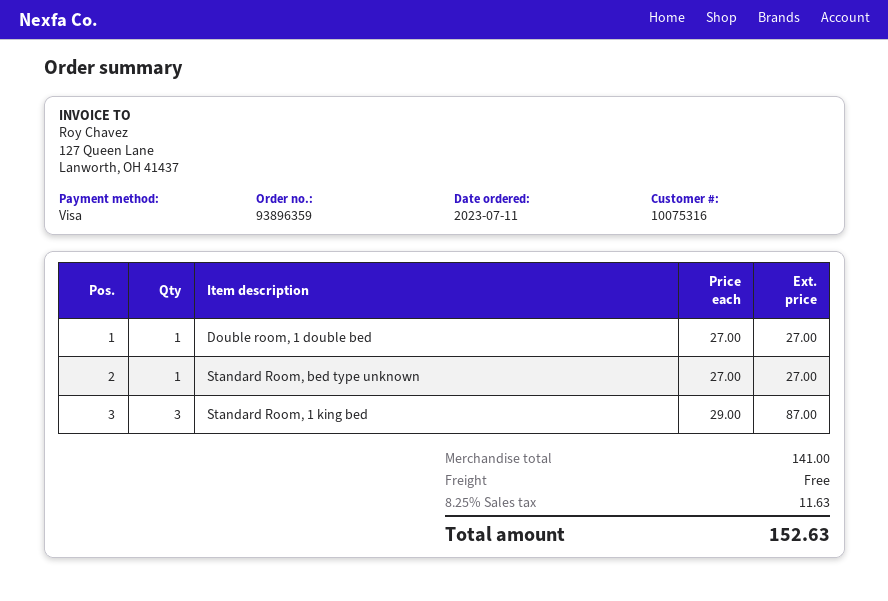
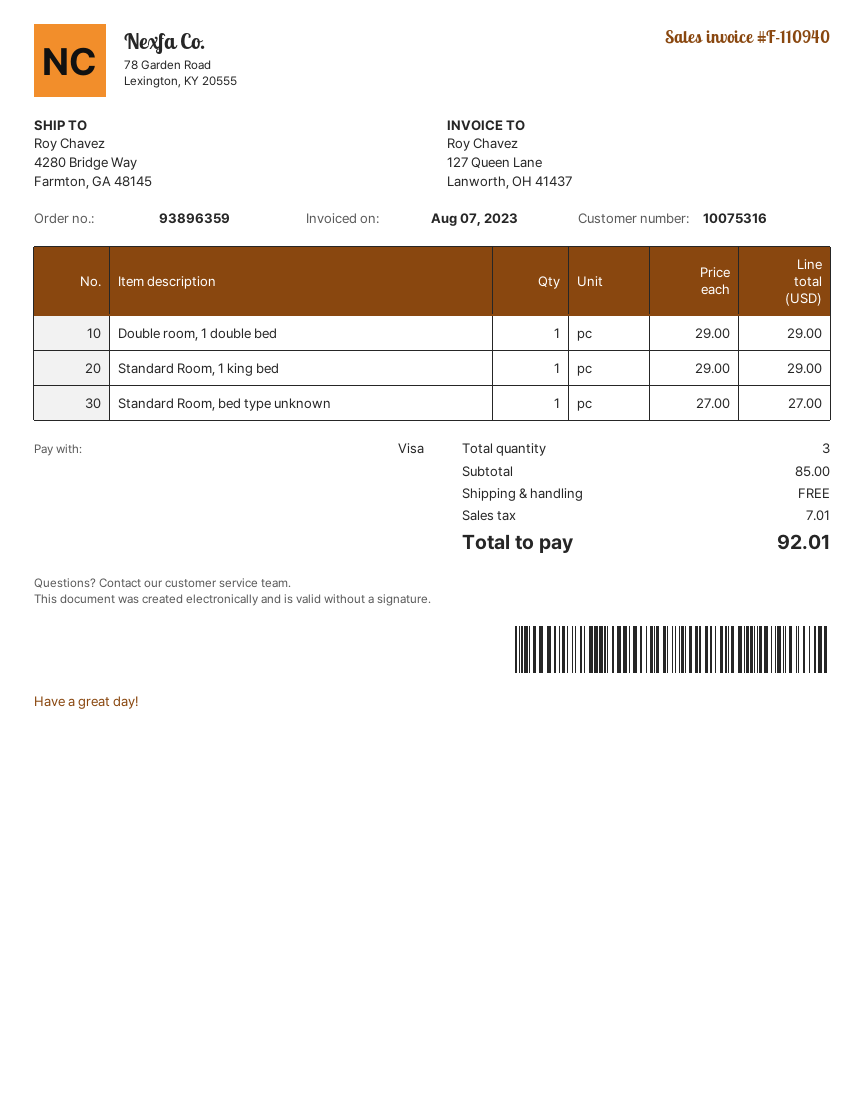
Double room, 1 double bed: 1 x 27.00 = 27.00 -> 1 x 29.00 = 29.00
Standard Room, 1 king bed: 3 x 29.00 = 87.00 -> 1 x 29.00 = 29.00
subtotal: 141.00 -> 85.00
tax: 11.63 -> 7.01
total: 152.63 -> 92.01

